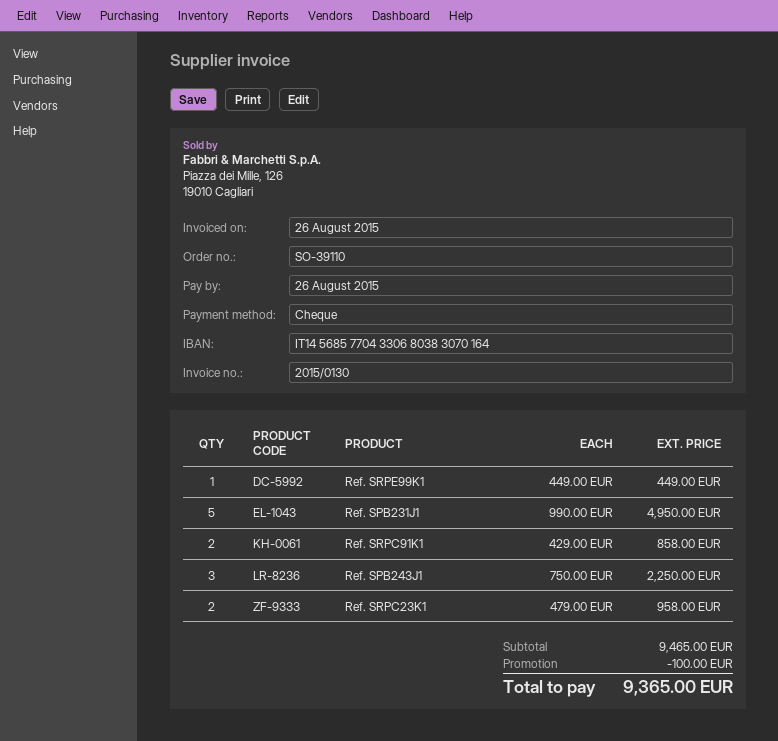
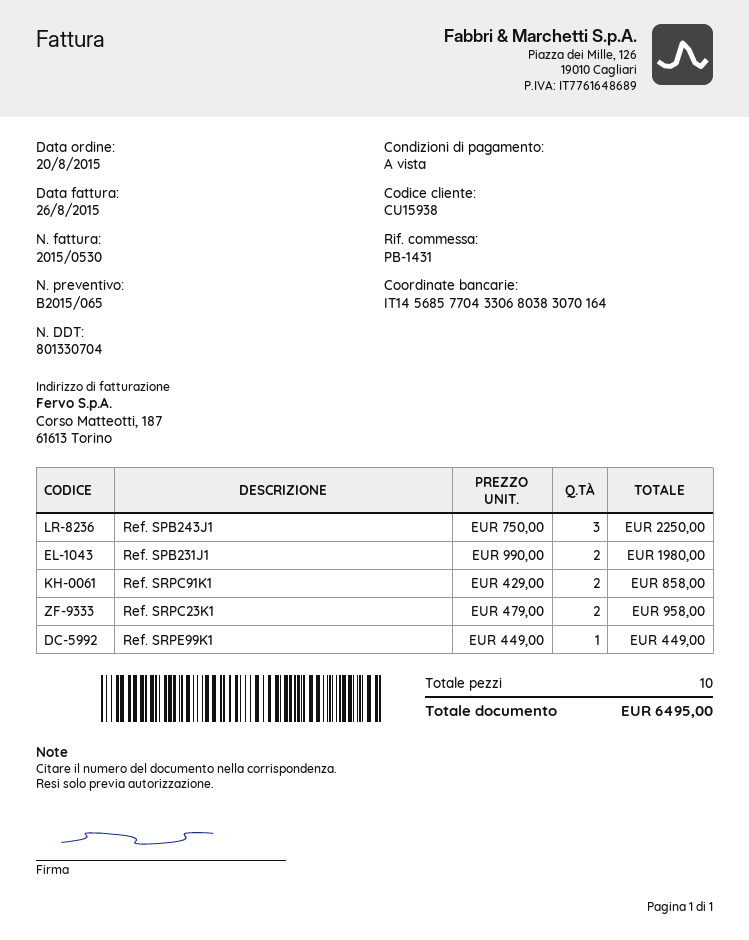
invoice number: 2015/0130 -> 2015/0530
Ref. SPB231J1: 5 x 990.00 = 4950.00 -> 2 x 990.00 = 1980.00
discount: 100.00 -> none
total: 9365.00 -> 6495.00

